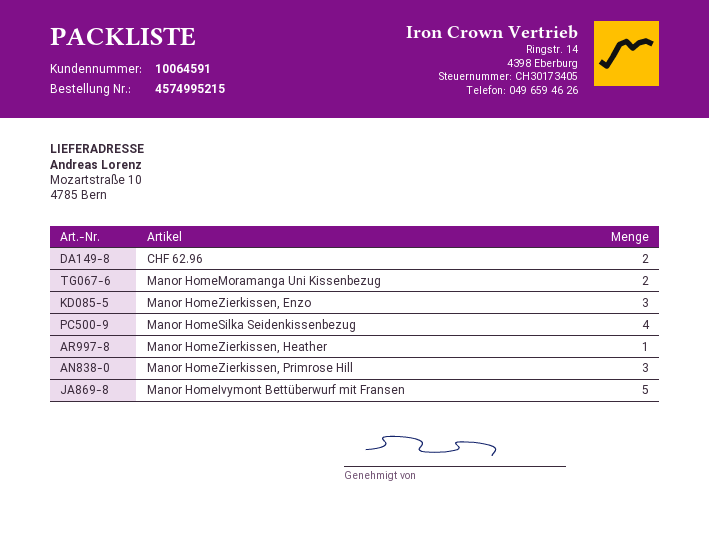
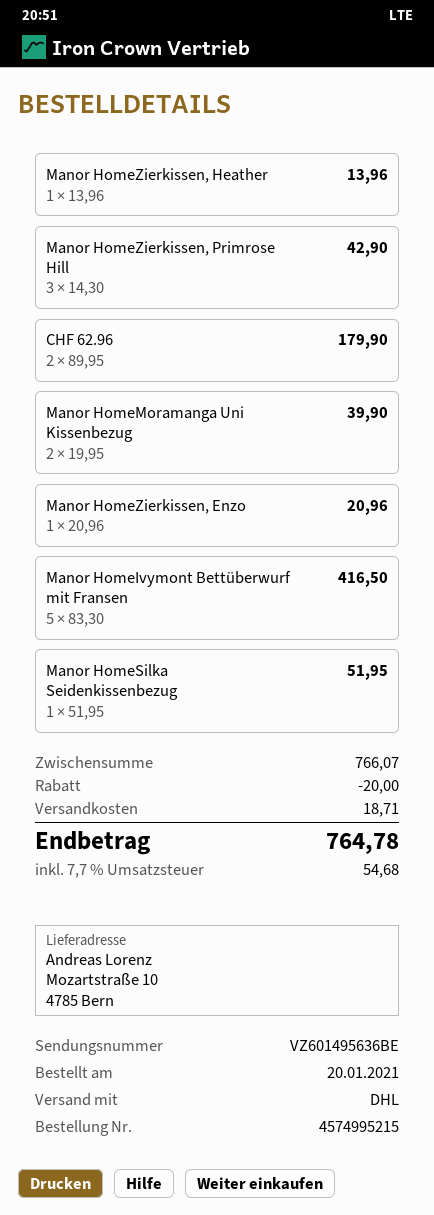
Manor HomeZierkissen, Enzo: 3 -> 1
Manor HomeSilka Seidenkissenbezug: 4 -> 1

